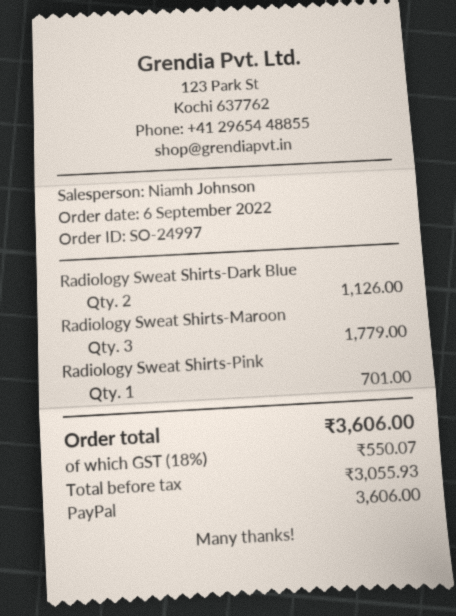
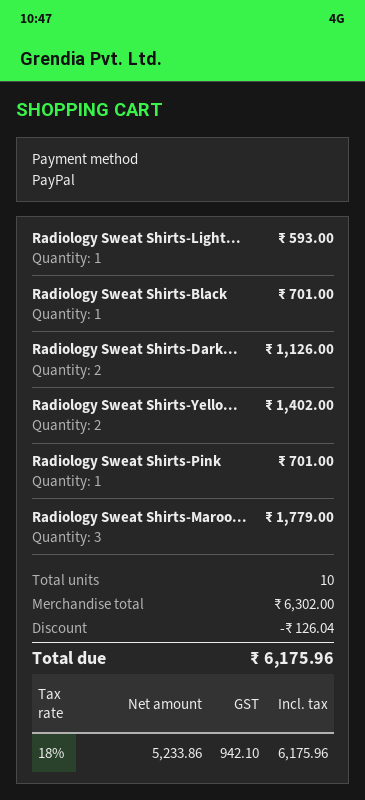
Radiology Sweat Shirts-Light...: none -> 1 for 593.00
Radiology Sweat Shirts-Black: none -> 1 for 701.00
Radiology Sweat Shirts-Yello...: none -> 2 for 1402.00
discount: none -> 126.04
net: 3055.93 -> 5233.86
tax: 18% = 550.07 -> 18% = 942.10
total: 3606.00 -> 6175.96

